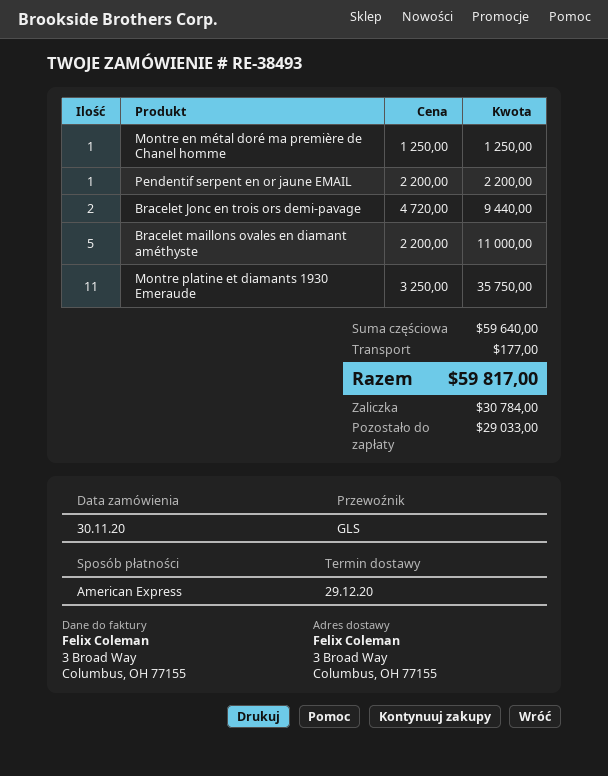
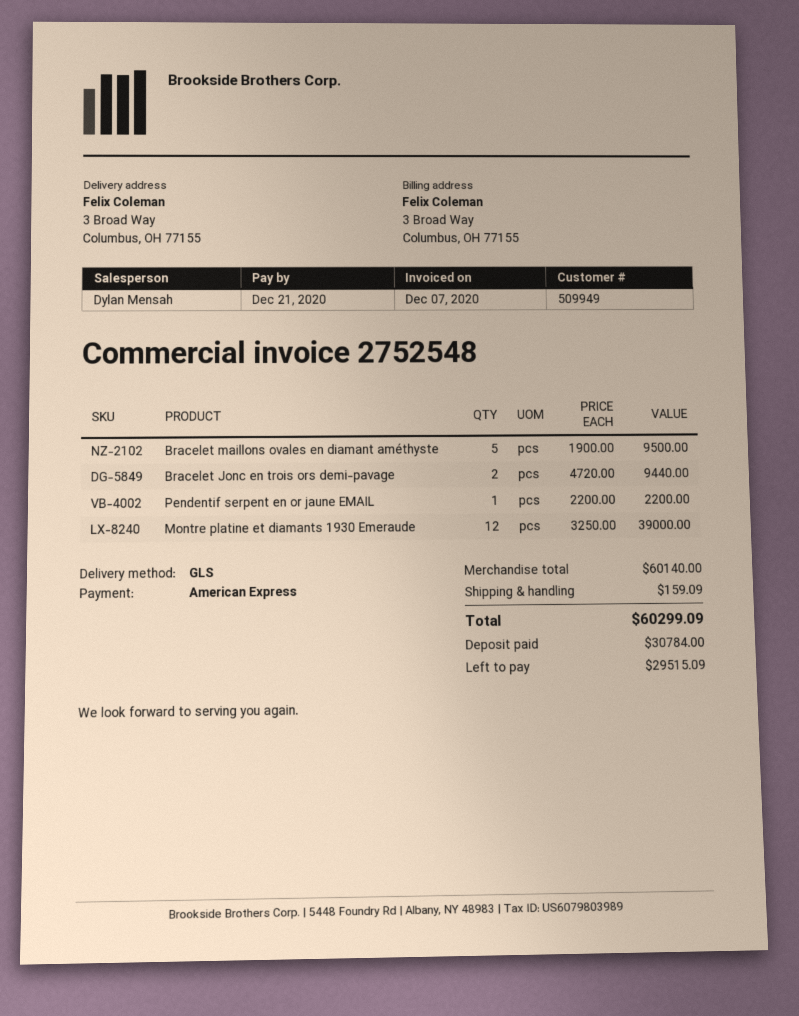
Montre en métal doré ma première de Chanel homme: 1 x 1250.00 = 1250.00 -> none
Bracelet maillons ovales en diamant améthyste: 5 x 2200.00 = 11000.00 -> 5 x 1900.00 = 9500.00
Montre platine et diamants 1930 Emeraude: 11 x 3250.00 = 35750.00 -> 12 x 3250.00 = 39000.00
subtotal: 59640.00 -> 60140.00
shipping: 177.00 -> 159.09
total: 59817.00 -> 60299.09
balance: 29033.00 -> 29515.09

